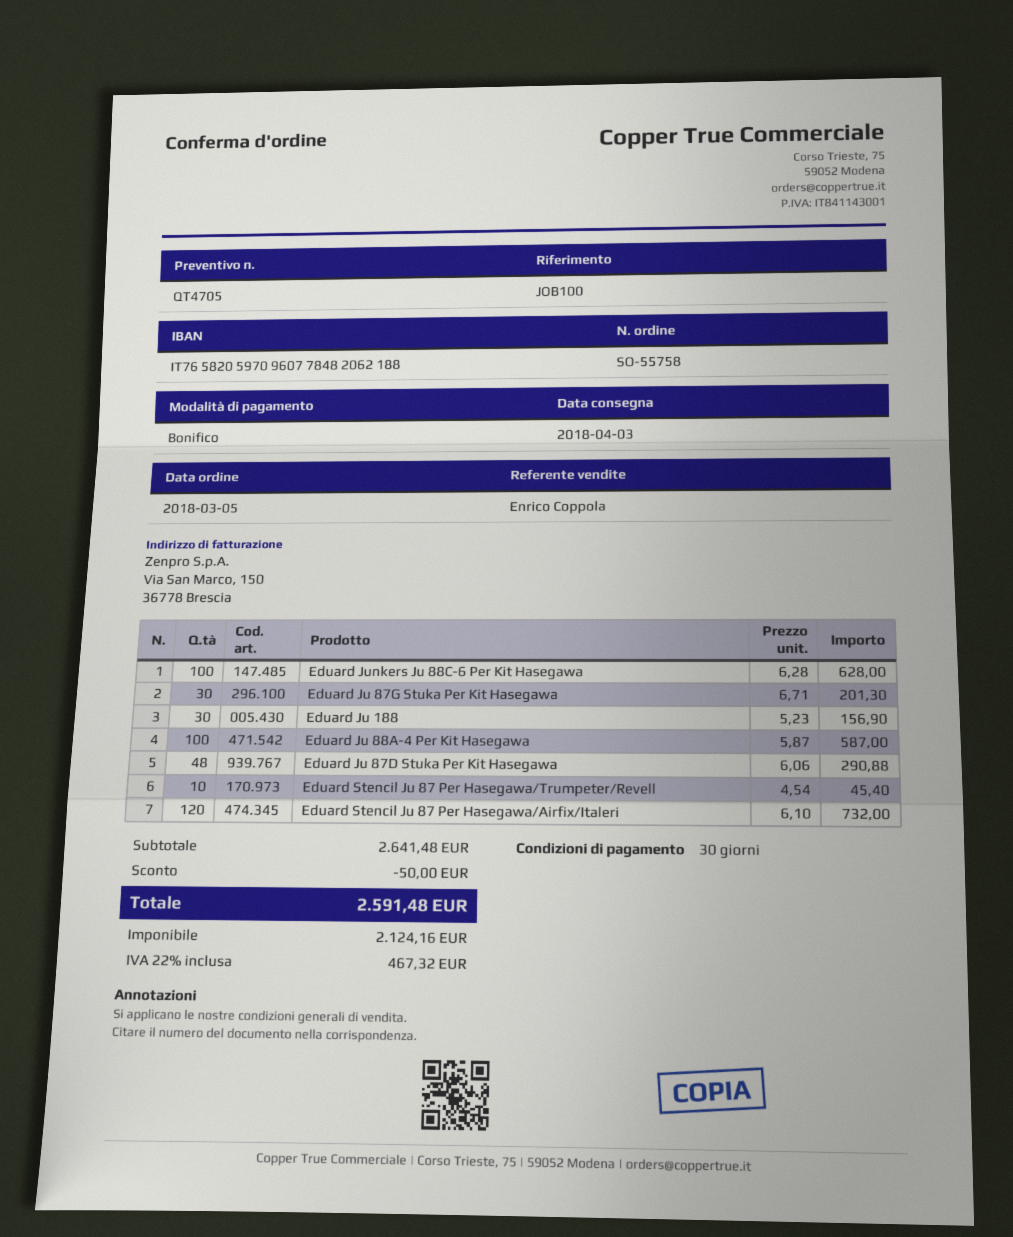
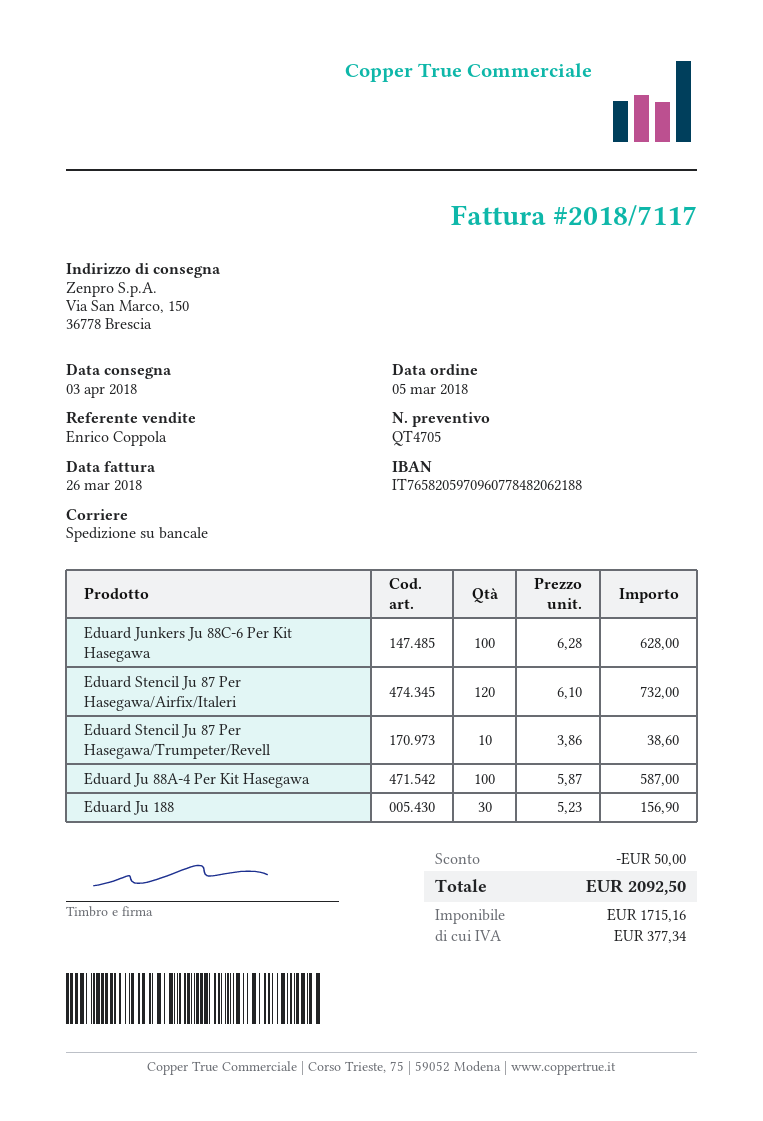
Eduard Ju 87G Stuka Per Kit Hasegawa: 30 x 6.71 = 201.30 -> none
Eduard Ju 87D Stuka Per Kit Hasegawa: 48 x 6.06 = 290.88 -> none
Eduard Stencil Ju 87 Per Hasegawa/Trumpeter/Revell: 10 x 4.54 = 45.40 -> 10 x 3.86 = 38.60
net: 2124.16 -> 1715.16
tax: 467.32 -> 377.34
total: 2591.48 -> 2092.50

